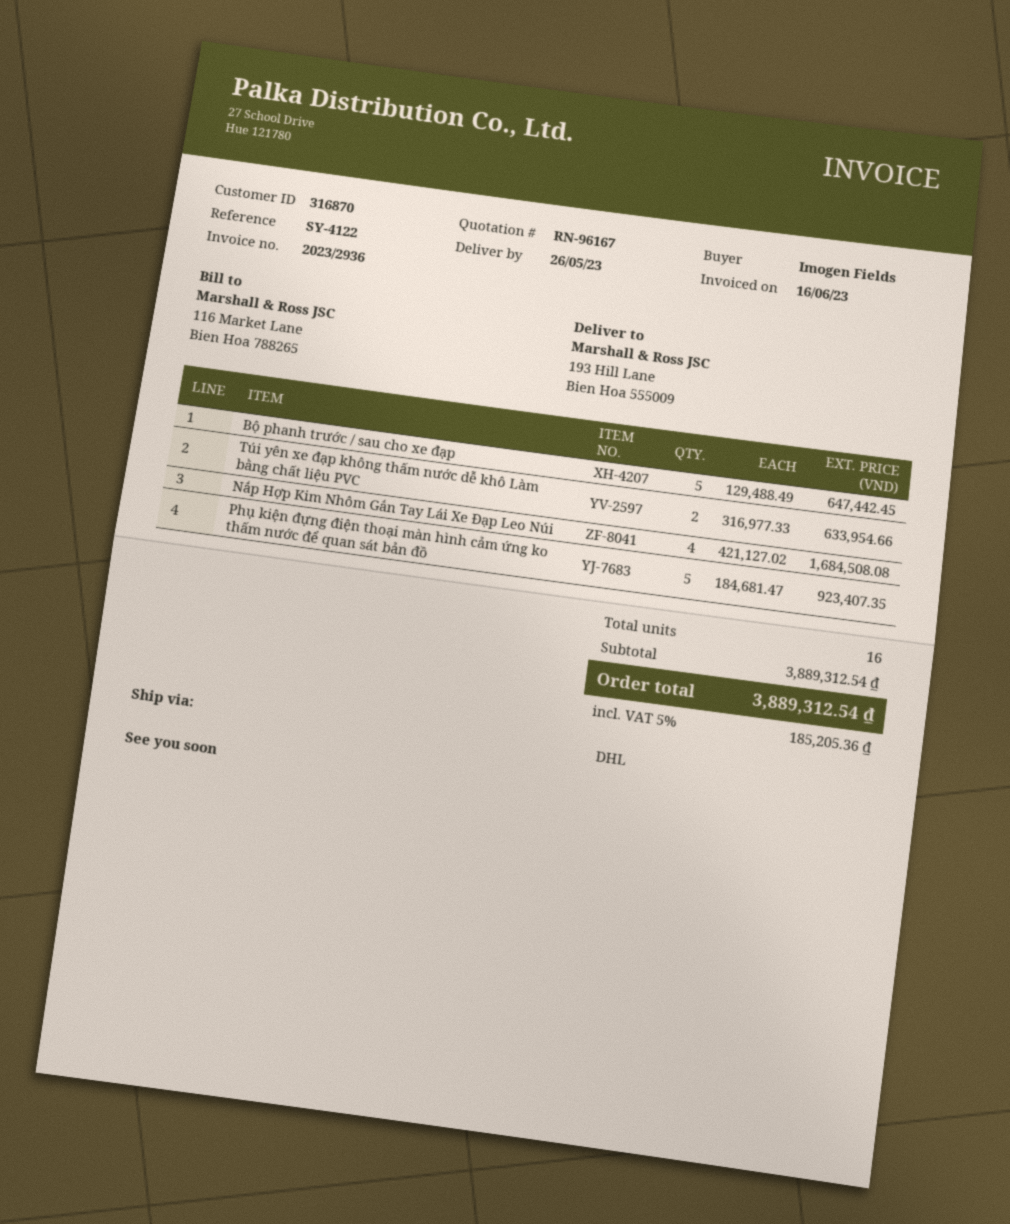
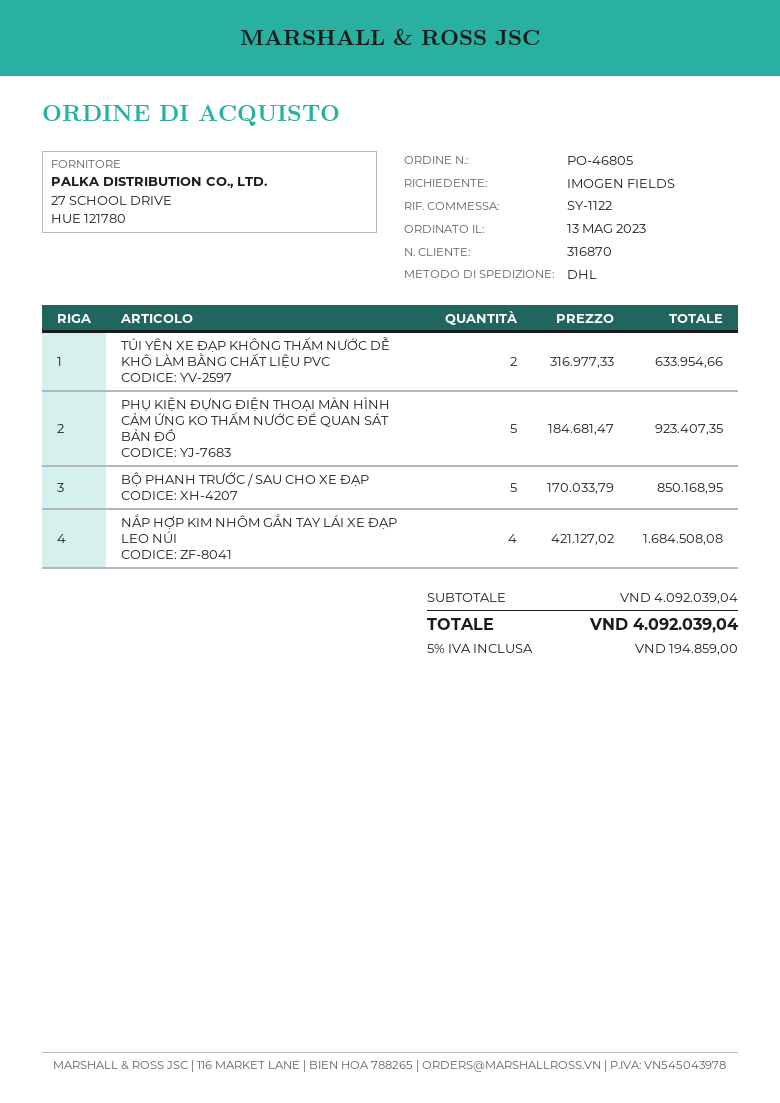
reference: SY-4122 -> SY-1122
Bộ phanh trước / sau cho xe đạp: 5 x 129488.49 = 647442.45 -> 5 x 170033.79 = 850168.95
subtotal: 3889312.54 -> 4092039.04
tax: 5% = 185205.36 -> 5% = 194859.00
total: 3889312.54 -> 4092039.04

